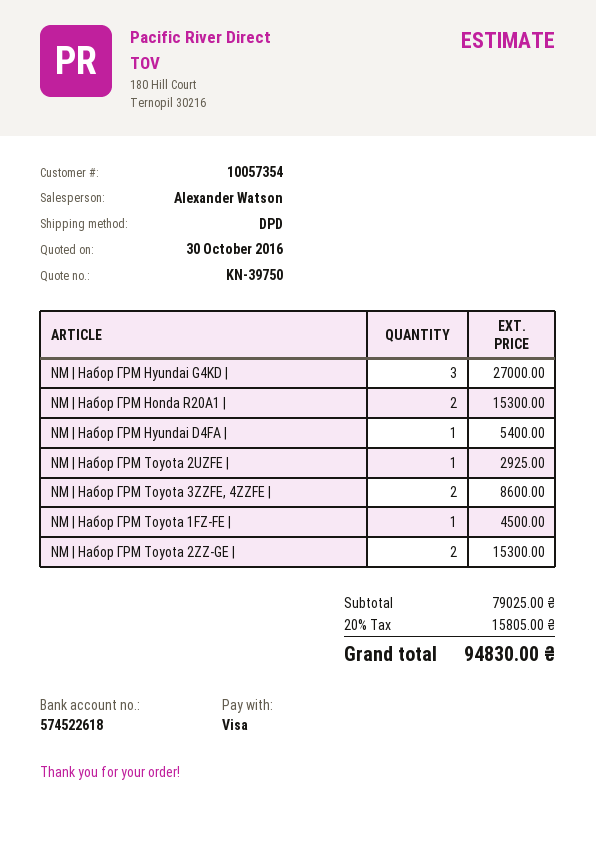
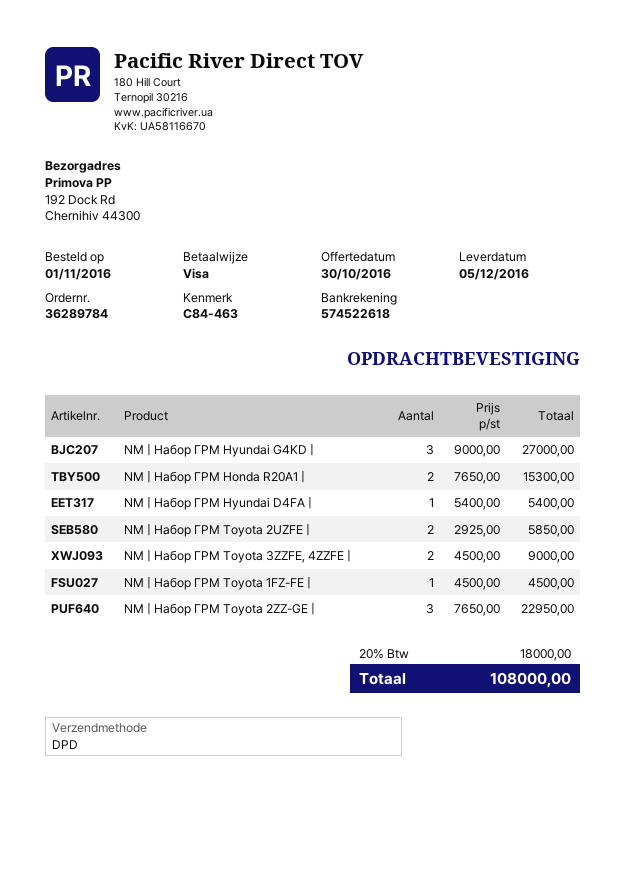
NM | Набор ГРМ Toyota 2UZFE |: 1 for 2925.00 -> 2 for 5850.00
NM | Набор ГРМ Toyota 3ZZFE, 4ZZFE |: 2 for 8600.00 -> 2 for 9000.00
NM | Набор ГРМ Toyota 2ZZ-GE |: 2 for 15300.00 -> 3 for 22950.00
tax: 20% = 15805.00 -> 20% = 18000.00
total: 94830.00 -> 108000.00

